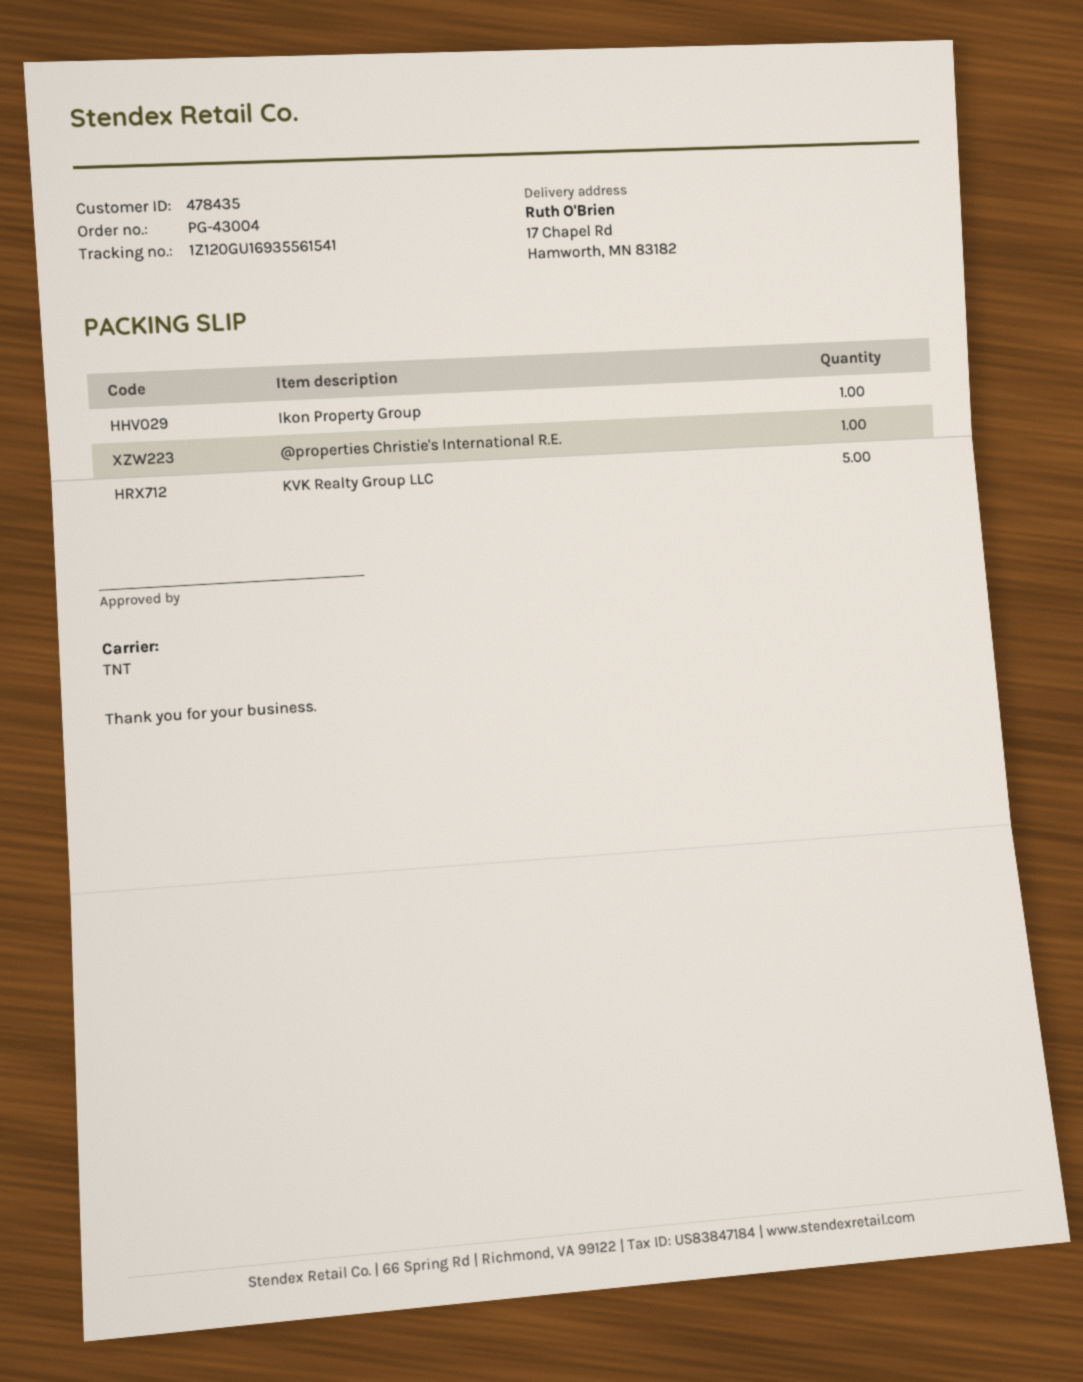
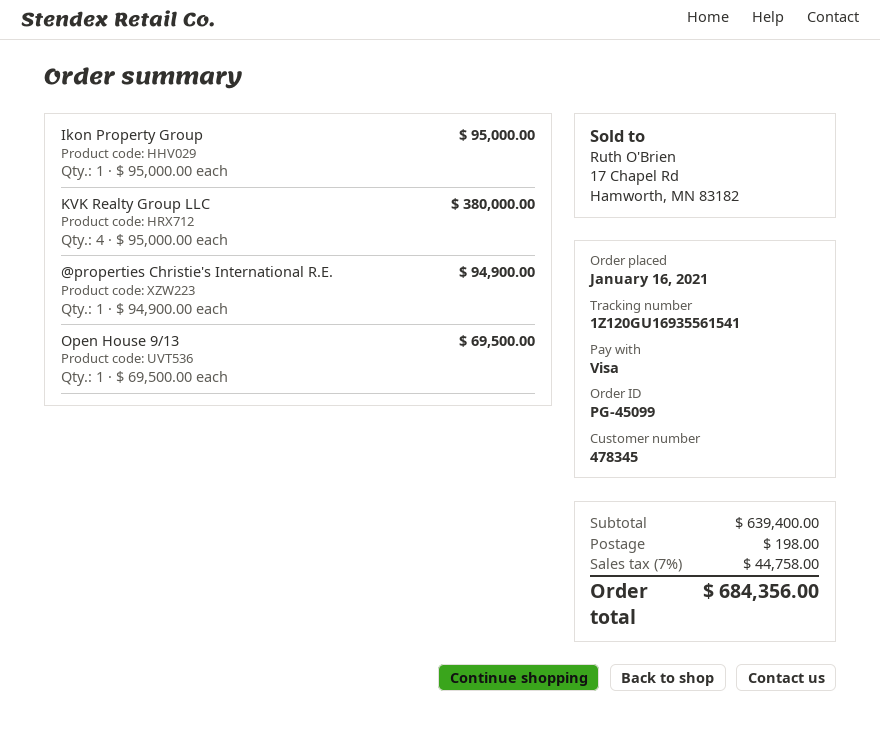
order number: PG-43004 -> PG-45099
customer number: 478435 -> 478345
KVK Realty Group LLC: 5 -> 4
Open House 9/13: none -> 1

